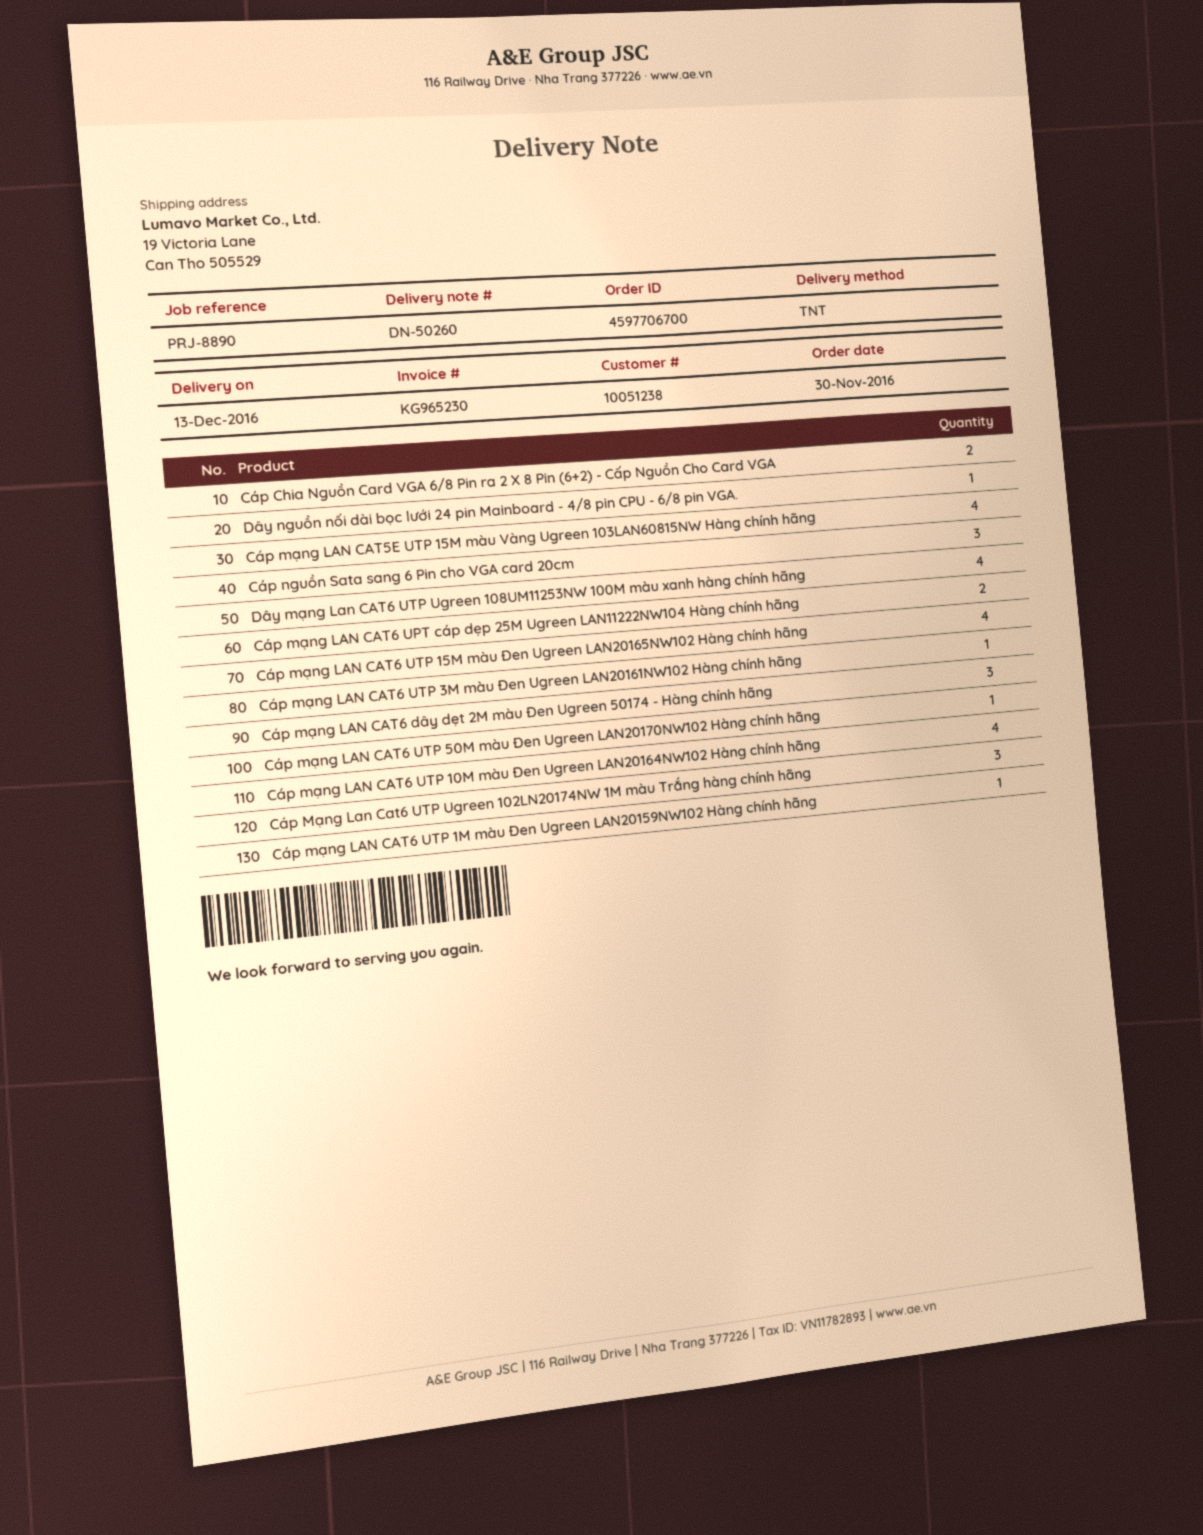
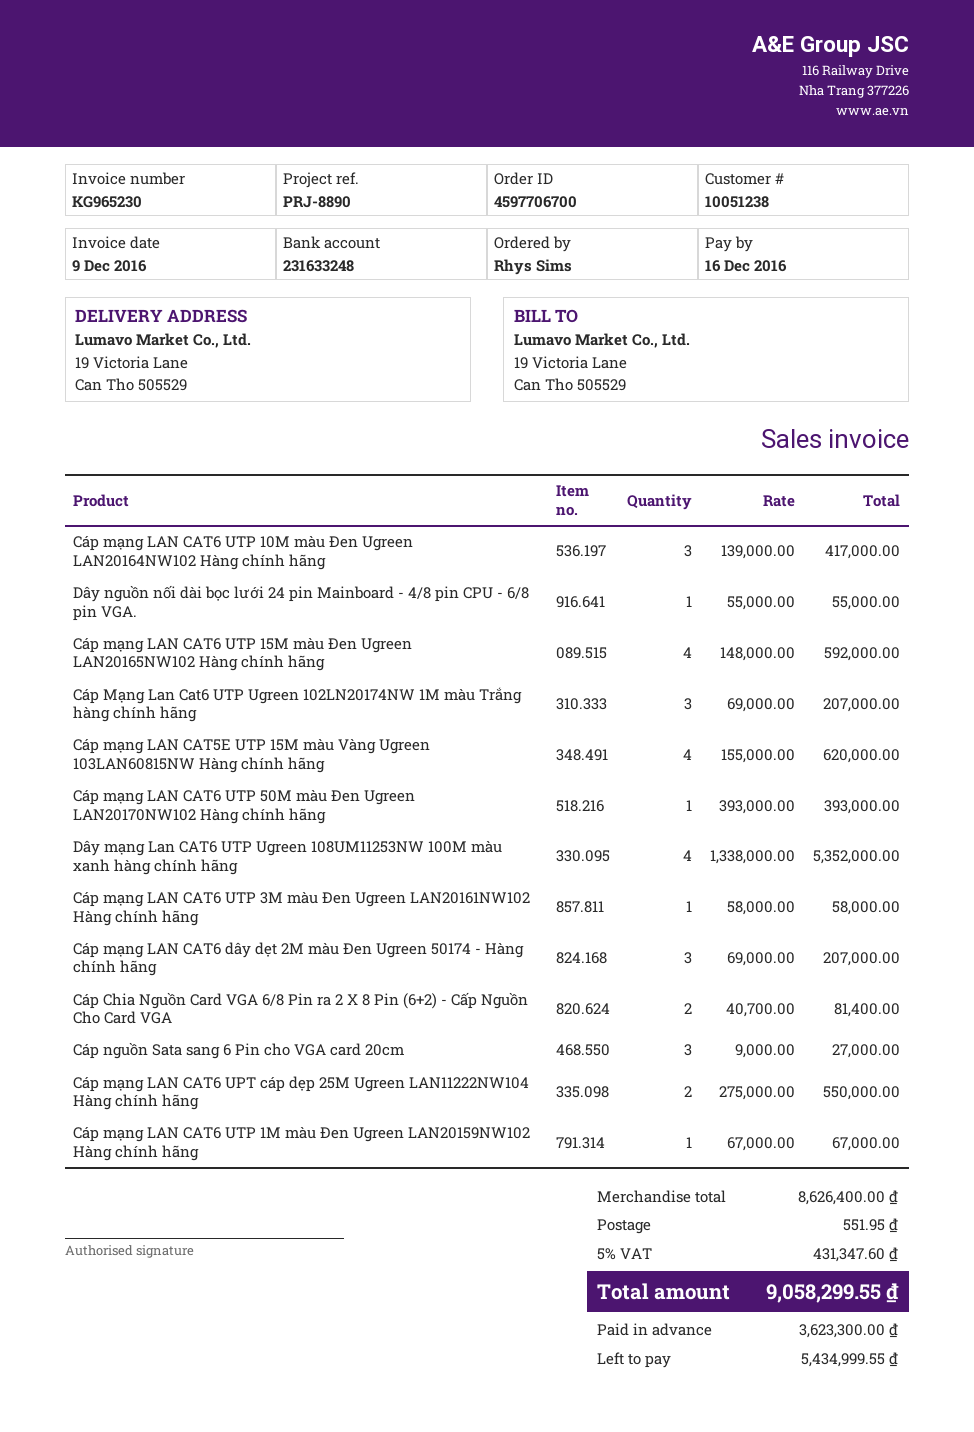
Cáp mạng LAN CAT6 UTP 10M màu Đen Ugreen LAN20164NW102 Hàng chính hãng: 4 -> 3

